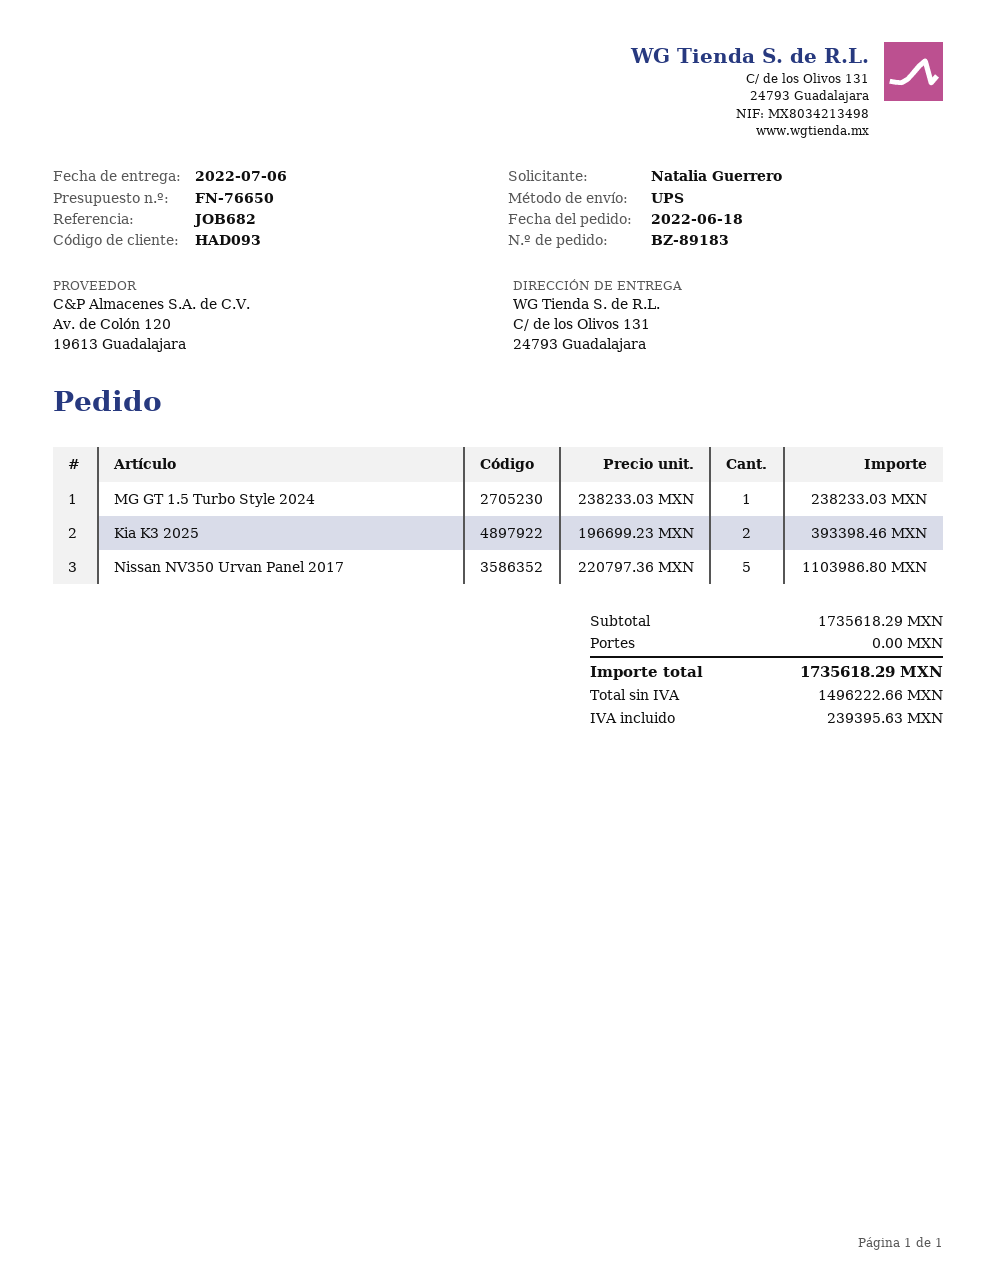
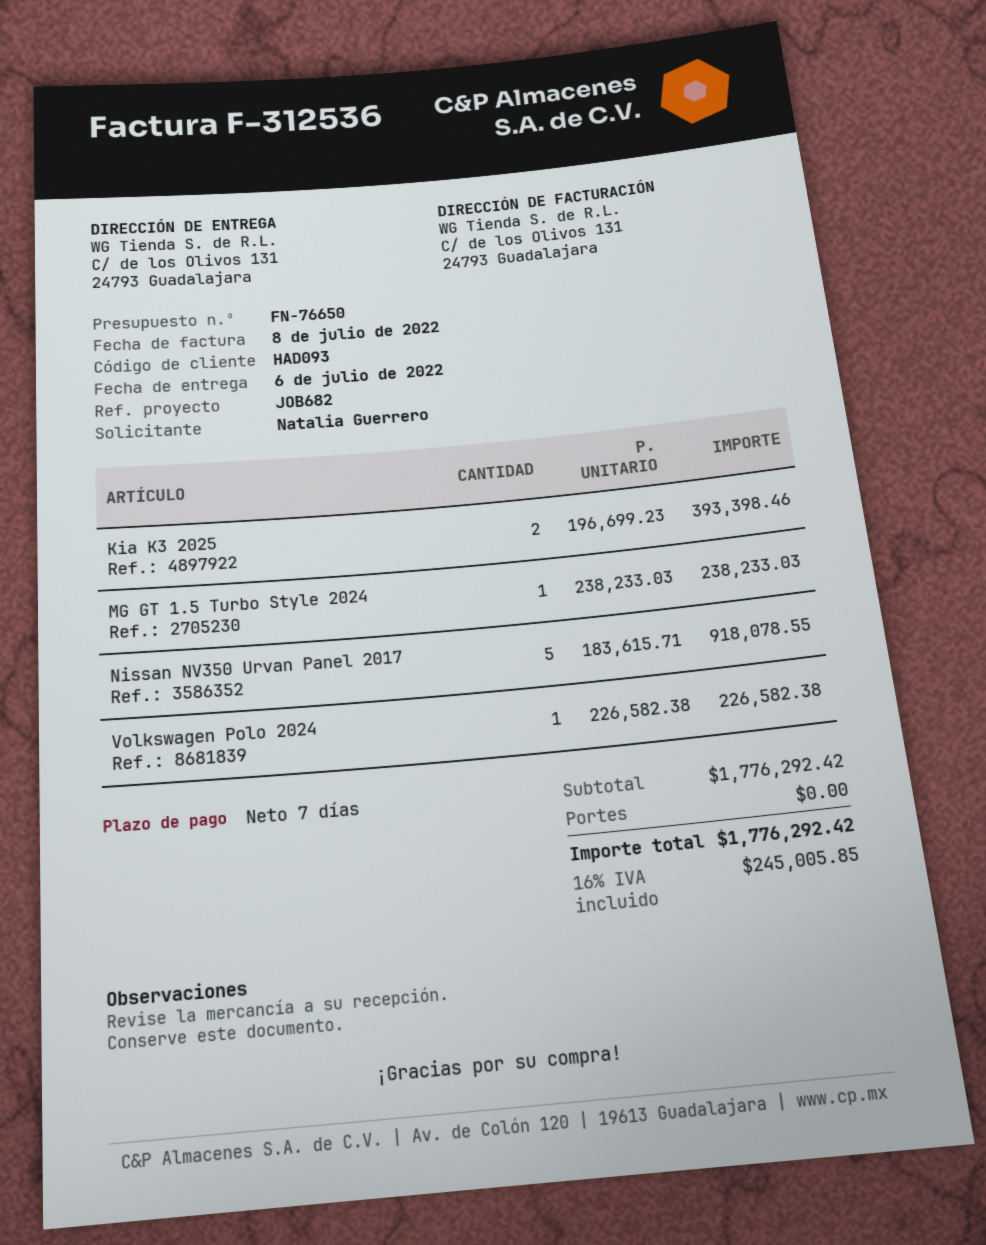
Nissan NV350 Urvan Panel 2017: 5 x 220797.36 = 1103986.80 -> 5 x 183615.71 = 918078.55
Volkswagen Polo 2024: none -> 1 x 226582.38 = 226582.38
subtotal: 1735618.29 -> 1776292.42
tax: 239395.63 -> 245005.85
total: 1735618.29 -> 1776292.42

